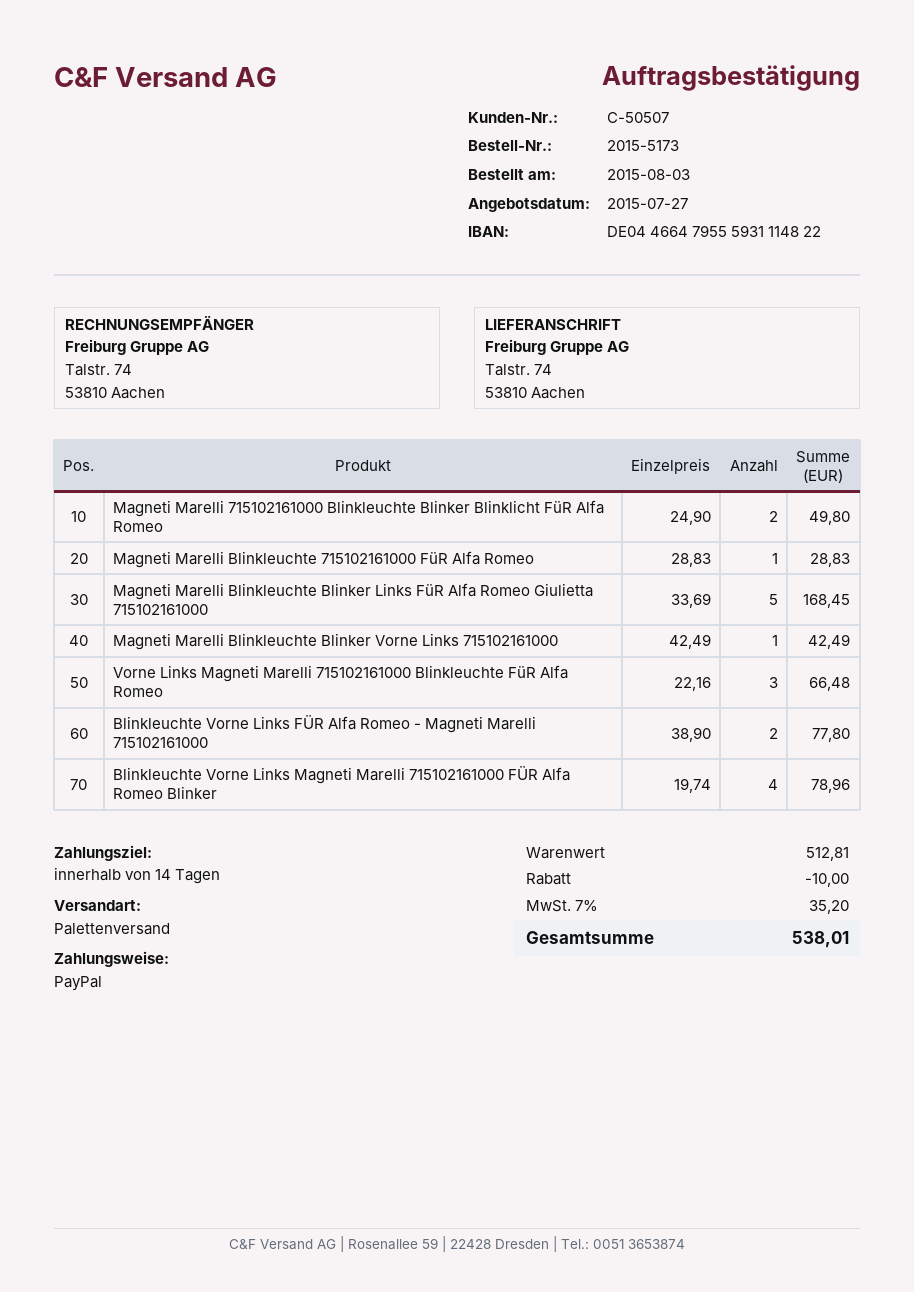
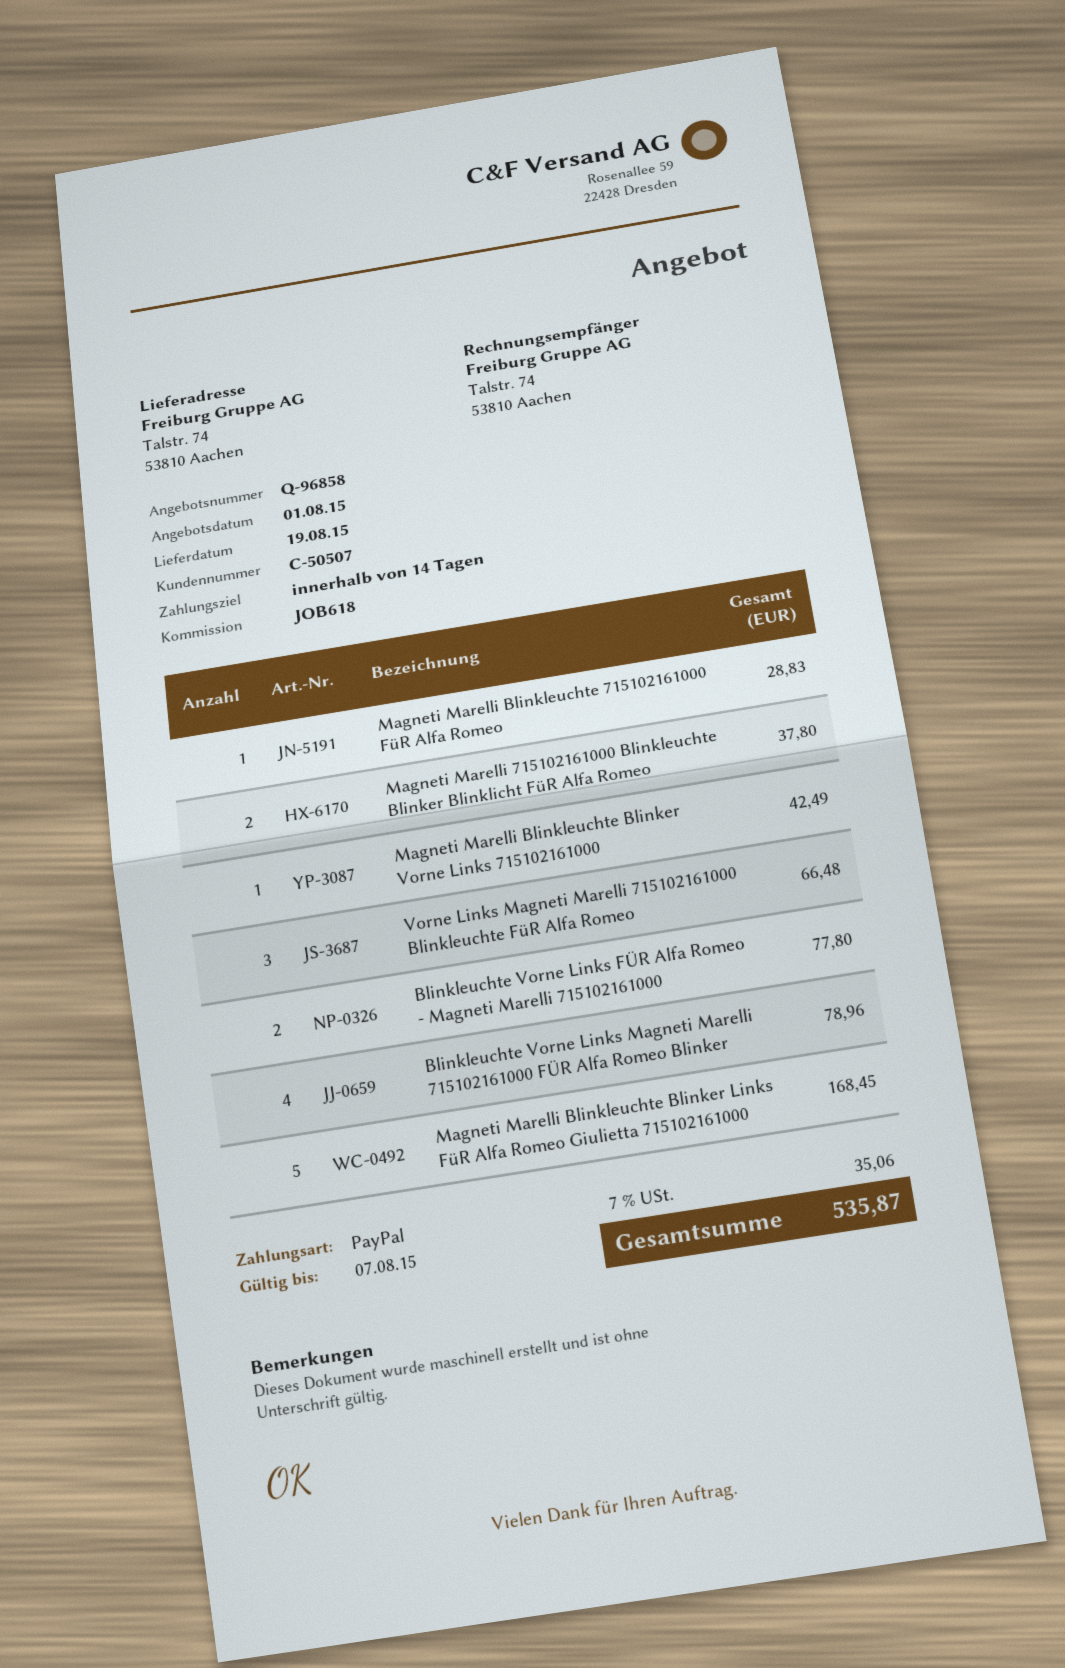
quote date: 2015-07-27 -> 2015-08-01
Magneti Marelli 715102161000 Blinkleuchte Blinker Blinklicht FüR Alfa Romeo: 2 for 49.80 -> 2 for 37.80
discount: 10.00 -> none
tax: 7% = 35.20 -> 7% = 35.06
total: 538.01 -> 535.87

